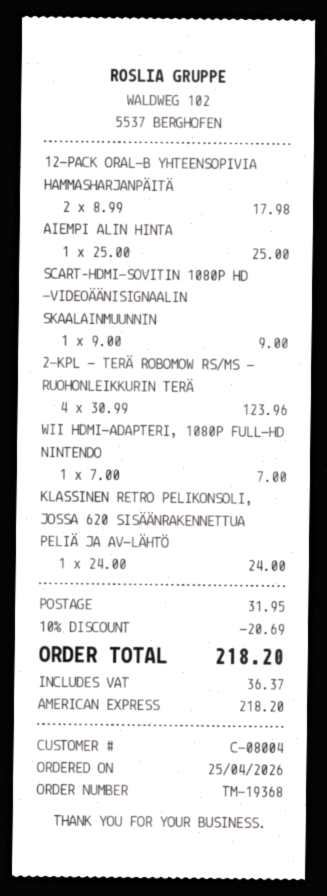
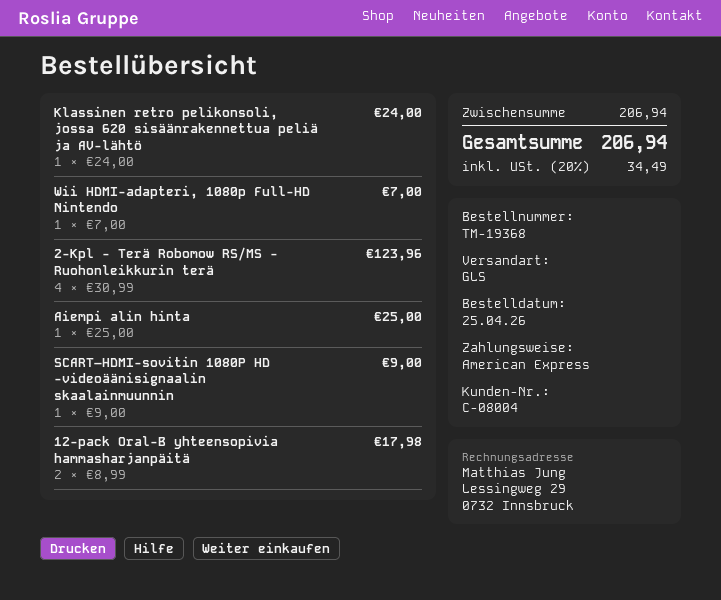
discount: 10% = 20.69 -> none
shipping: 31.95 -> none
tax: 36.37 -> 34.49
total: 218.20 -> 206.94

